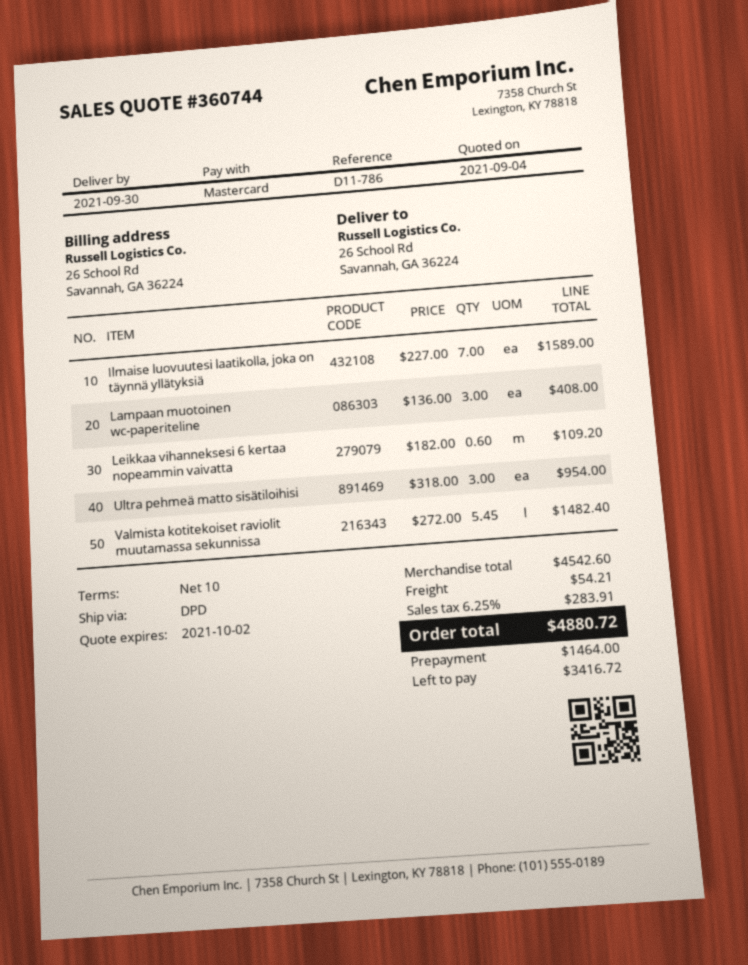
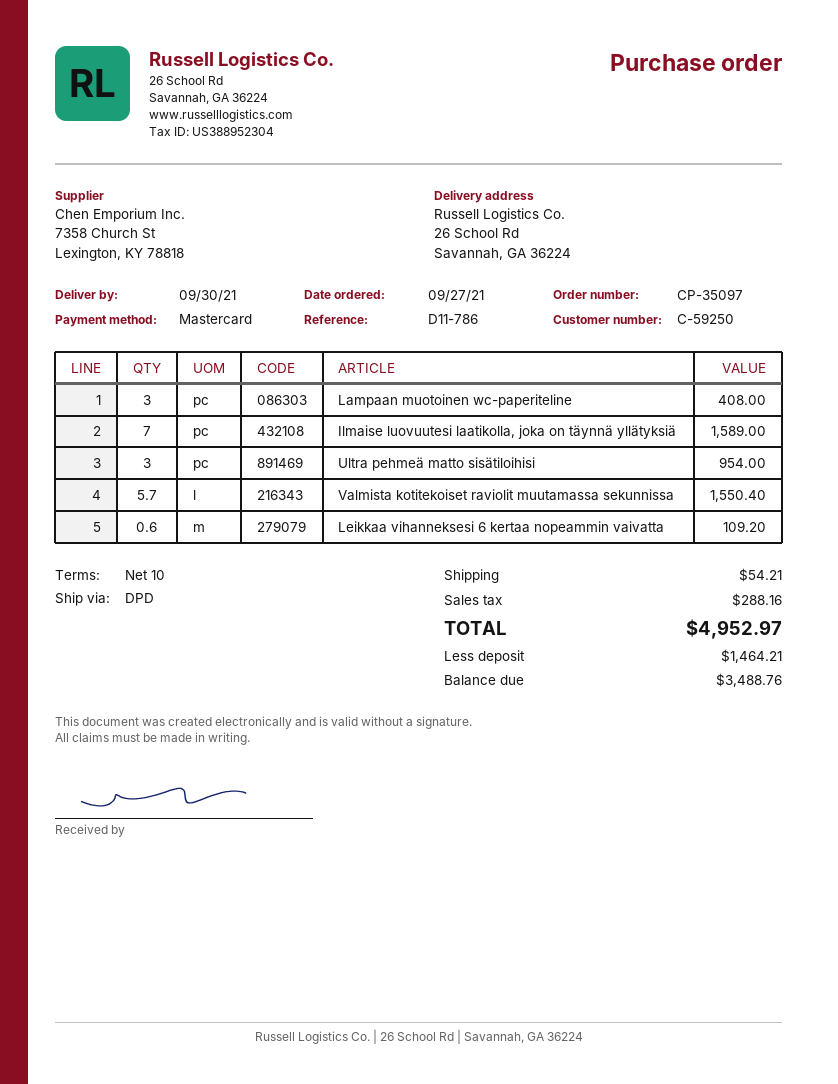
Valmista kotitekoiset raviolit muutamassa sekunnissa: 5.45 for 1482.40 -> 5.7 for 1550.40
tax: 283.91 -> 288.16
total: 4880.72 -> 4952.97
deposit: 1464.00 -> 1464.21
balance: 3416.72 -> 3488.76

